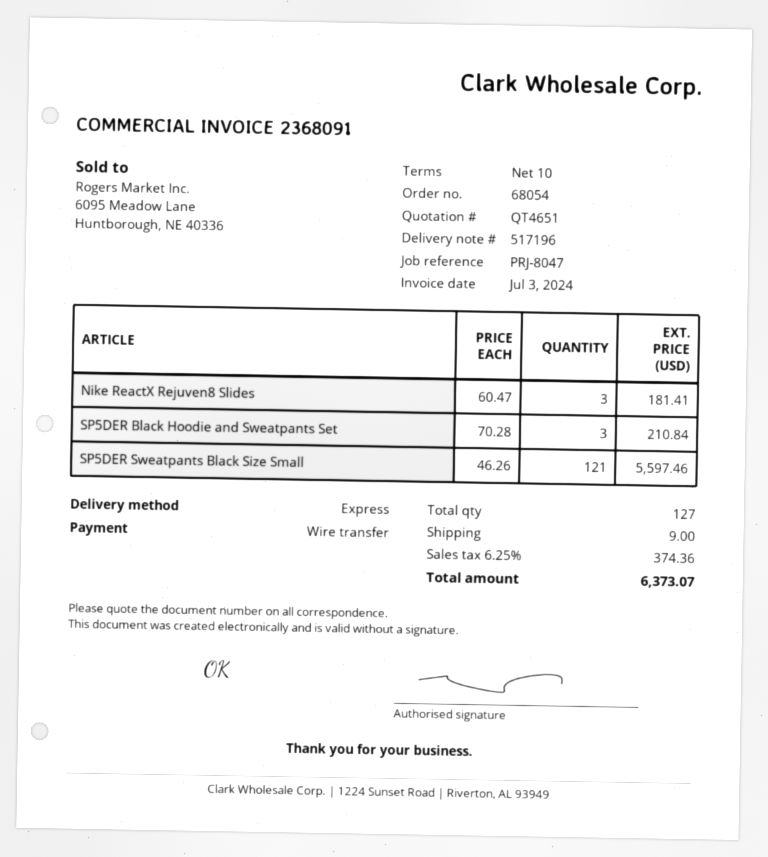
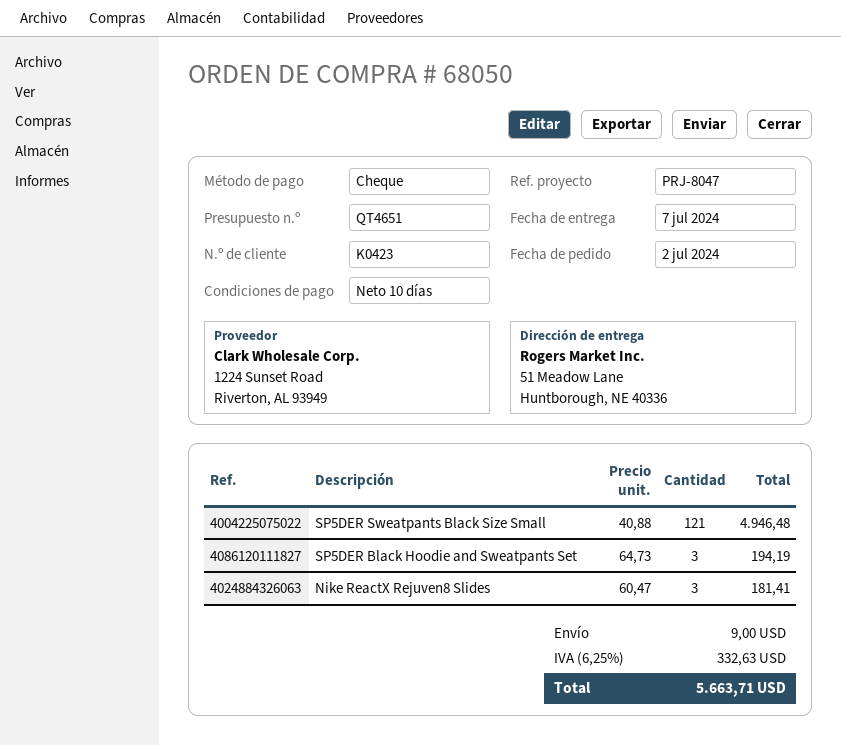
order number: 68054 -> 68050
payment method: bank transfer -> cheque
SP5DER Black Hoodie and Sweatpants Set: 3 x 70.28 = 210.84 -> 3 x 64.73 = 194.19
SP5DER Sweatpants Black Size Small: 121 x 46.26 = 5597.46 -> 121 x 40.88 = 4946.48
tax: 6.25% = 374.36 -> 6.25% = 332.63
total: 6373.07 -> 5663.71

